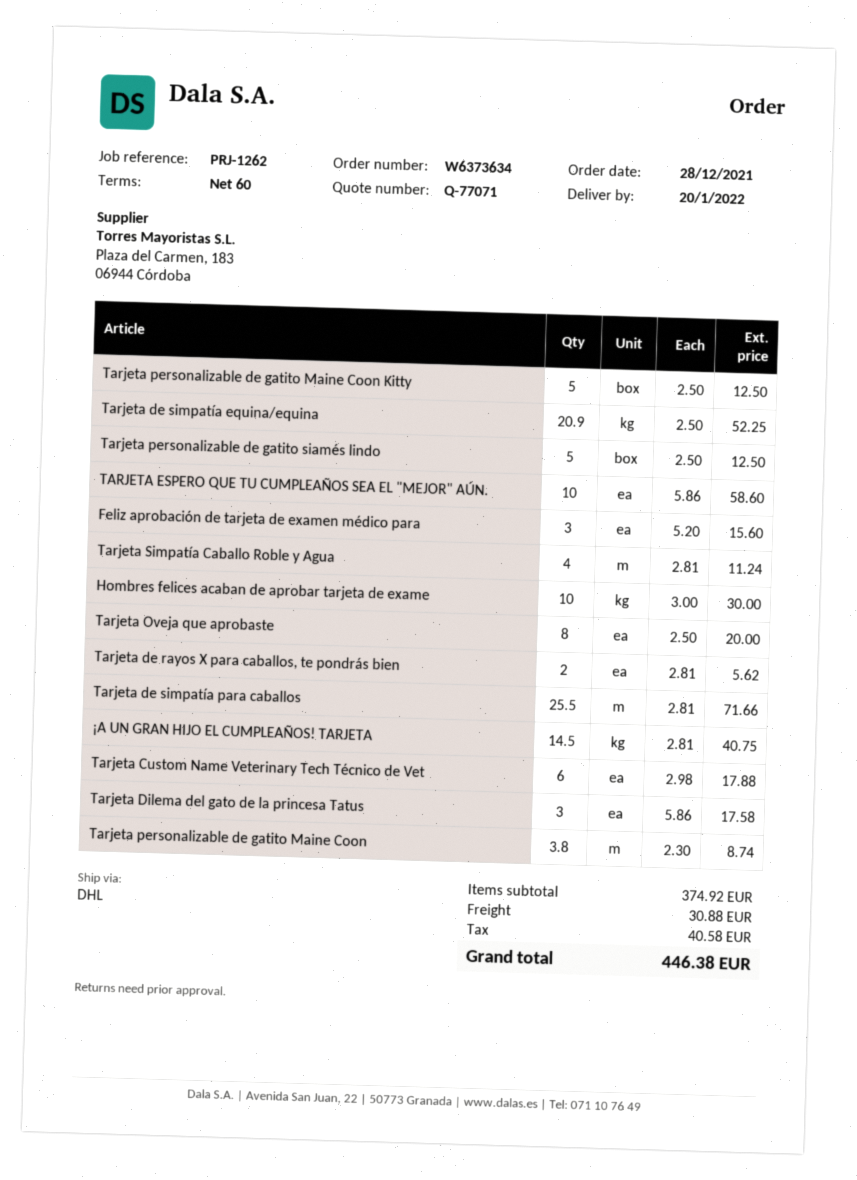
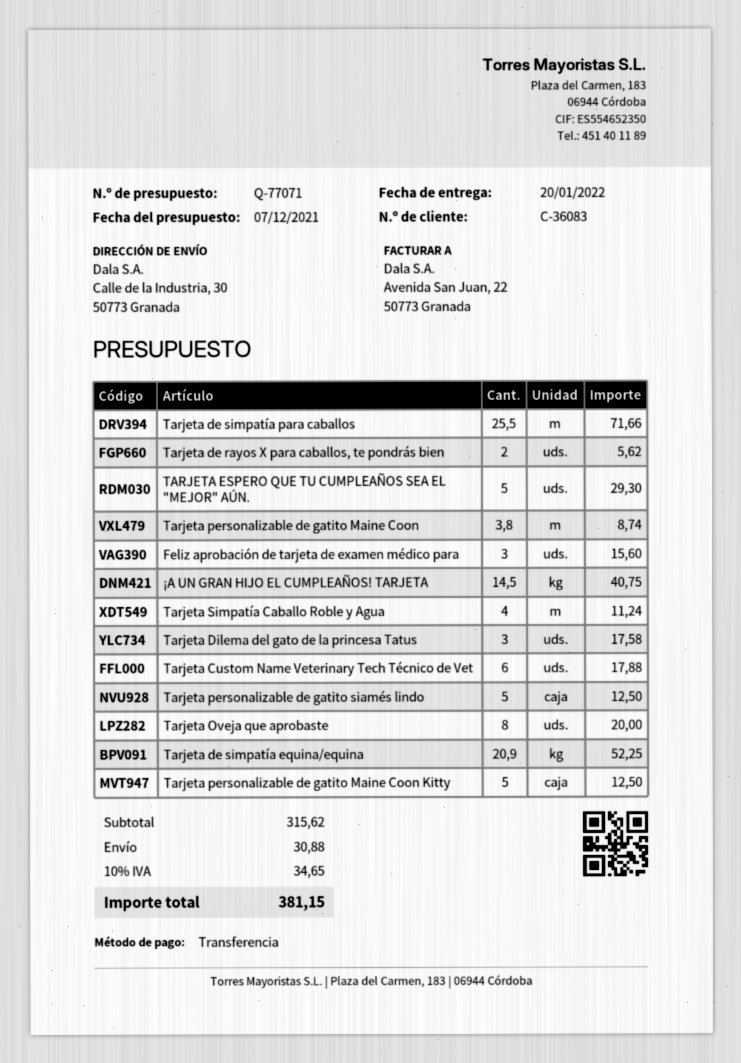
TARJETA ESPERO QUE TU CUMPLEAÑOS SEA EL "MEJOR" AÚN.: 10 for 58.60 -> 5 for 29.30
Hombres felices acaban de aprobar tarjeta de exame: 10 for 30.00 -> none
subtotal: 374.92 -> 315.62
tax: 40.58 -> 34.65
total: 446.38 -> 381.15

